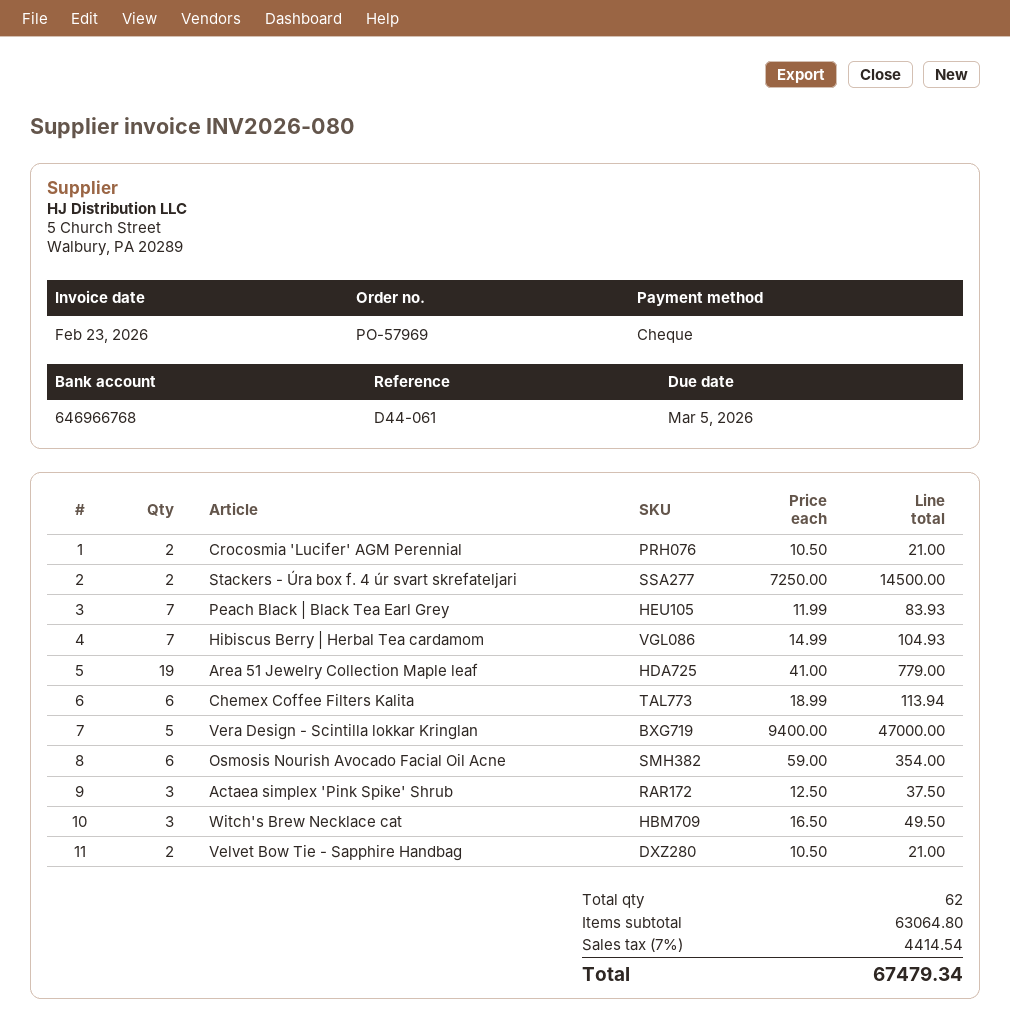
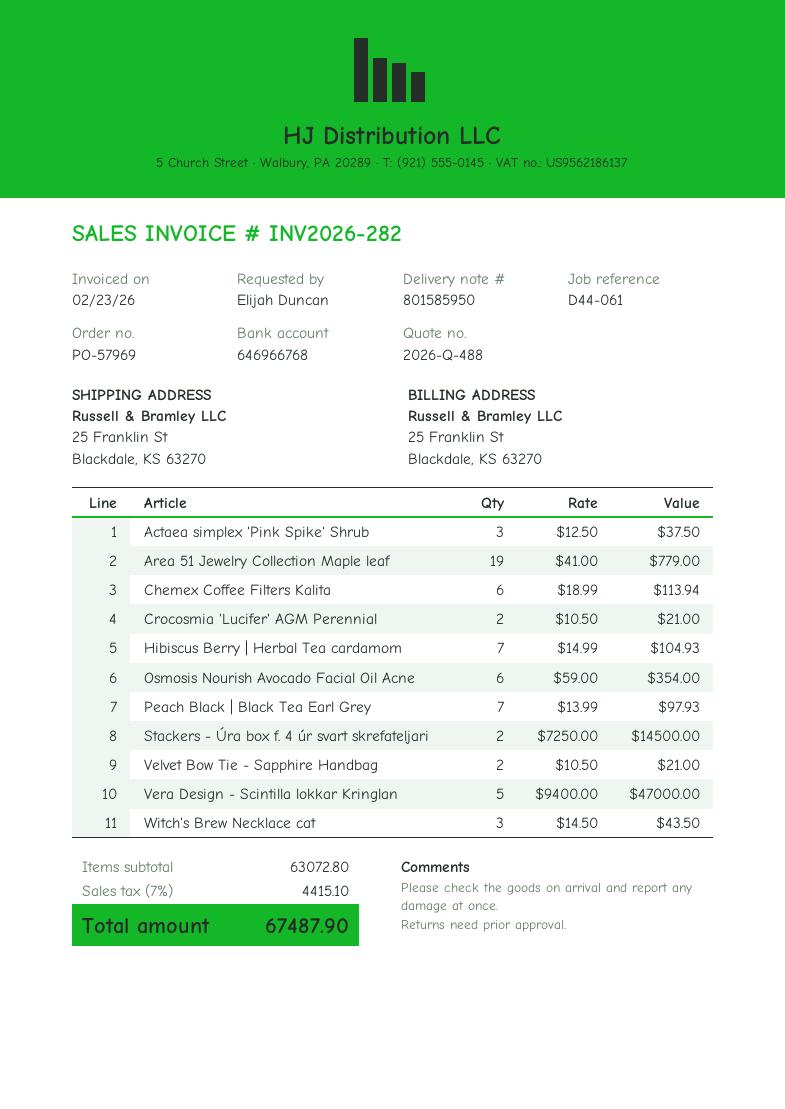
invoice number: INV2026-080 -> INV2026-282
Peach Black | Black Tea Earl Grey: 7 x 11.99 = 83.93 -> 7 x 13.99 = 97.93
Witch's Brew Necklace cat: 3 x 16.50 = 49.50 -> 3 x 14.50 = 43.50
subtotal: 63064.80 -> 63072.80
tax: 7% = 4414.54 -> 7% = 4415.10
total: 67479.34 -> 67487.90

